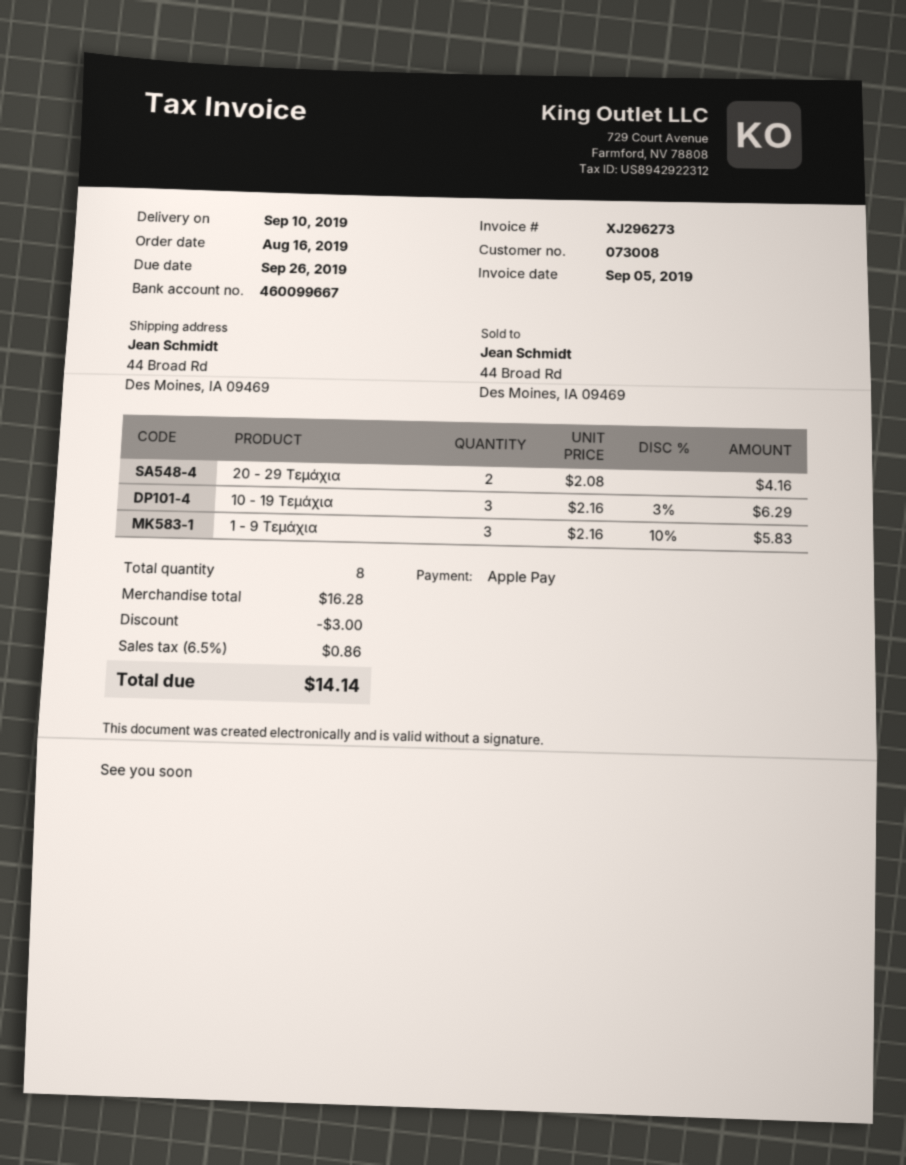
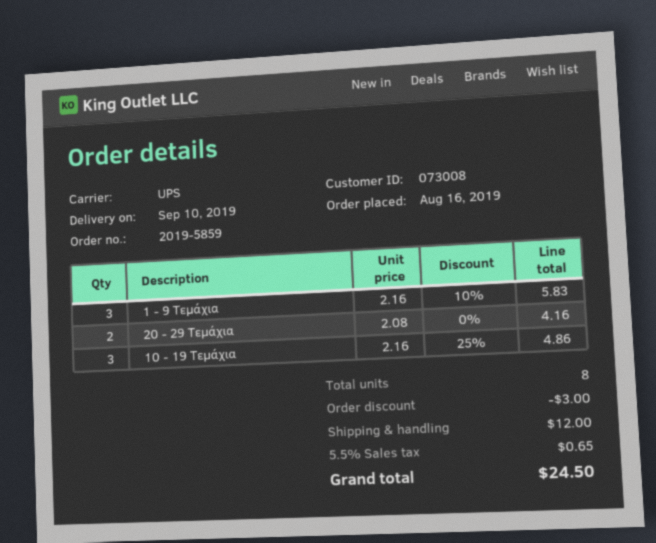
10 - 19 Τεμάχια: 3 x 2.16 - 3% = 6.29 -> 3 x 2.16 - 25% = 4.86
shipping: none -> 12.00
tax: 6.5% = 0.86 -> 5.5% = 0.65
total: 14.14 -> 24.50

